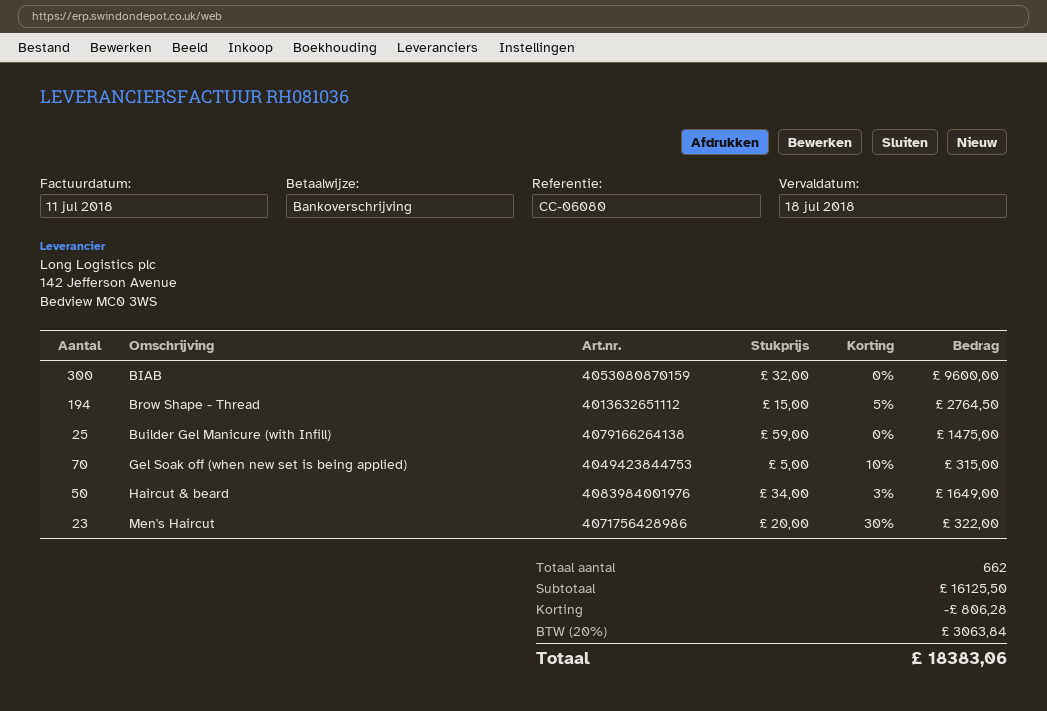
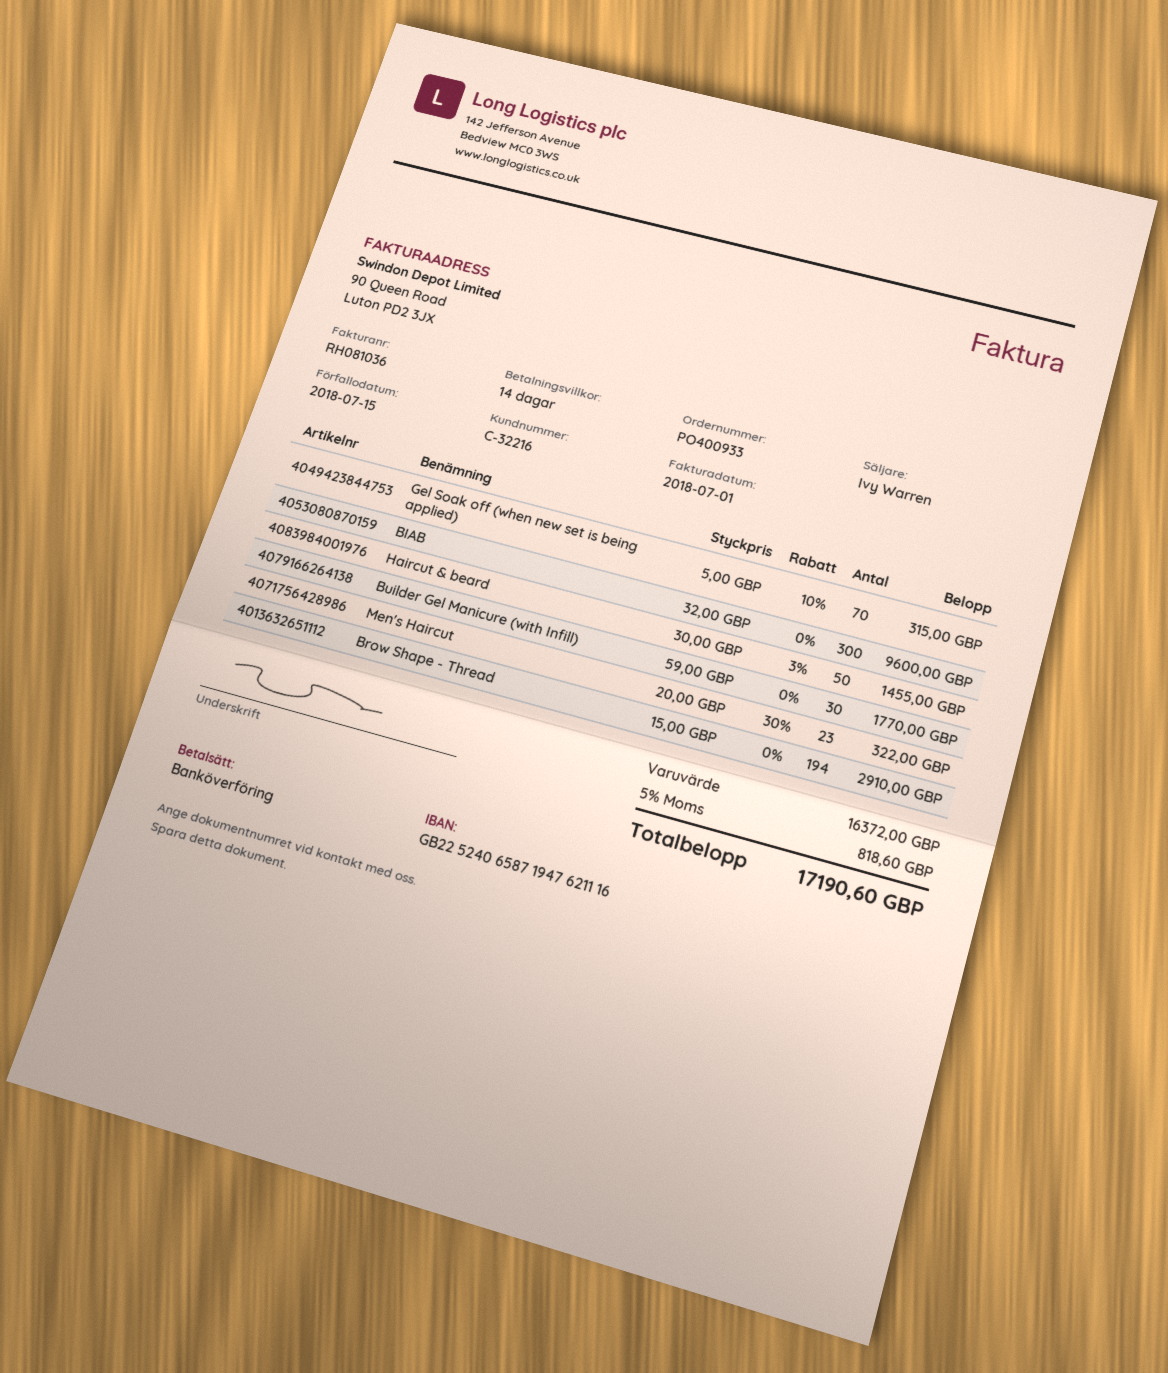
invoice date: 2018-07-11 -> 2018-07-01
due date: 2018-07-18 -> 2018-07-15
Brow Shape - Thread: 194 x 15.00 - 5% = 2764.50 -> 194 x 15.00 = 2910.00
Builder Gel Manicure (with Infill): 25 x 59.00 = 1475.00 -> 30 x 59.00 = 1770.00
Haircut & beard: 50 x 34.00 - 3% = 1649.00 -> 50 x 30.00 - 3% = 1455.00
subtotal: 16125.50 -> 16372.00
discount: 806.28 -> none
tax: 20% = 3063.84 -> 5% = 818.60
total: 18383.06 -> 17190.60

